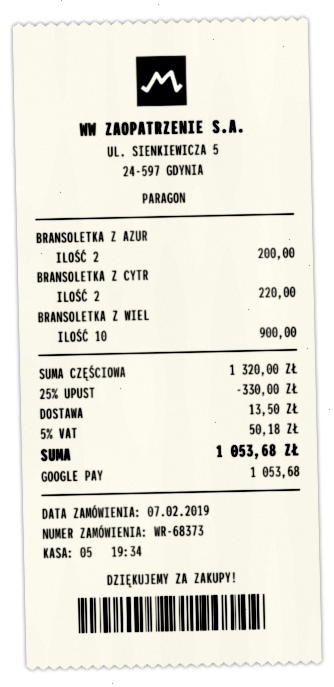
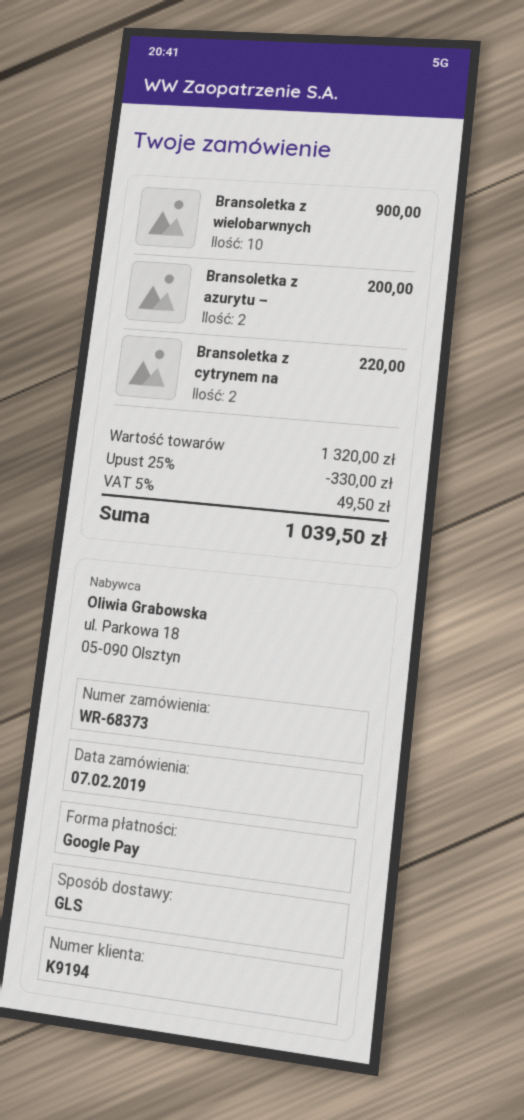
shipping: 13.50 -> none
tax: 5% = 50.18 -> 5% = 49.50
total: 1053.68 -> 1039.50

